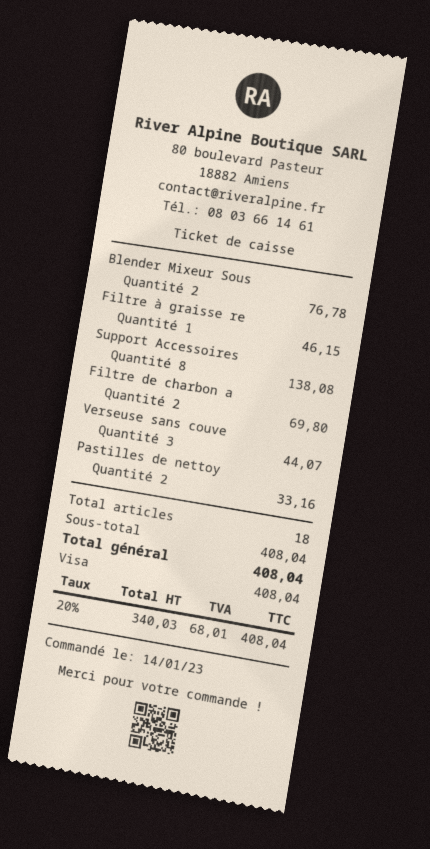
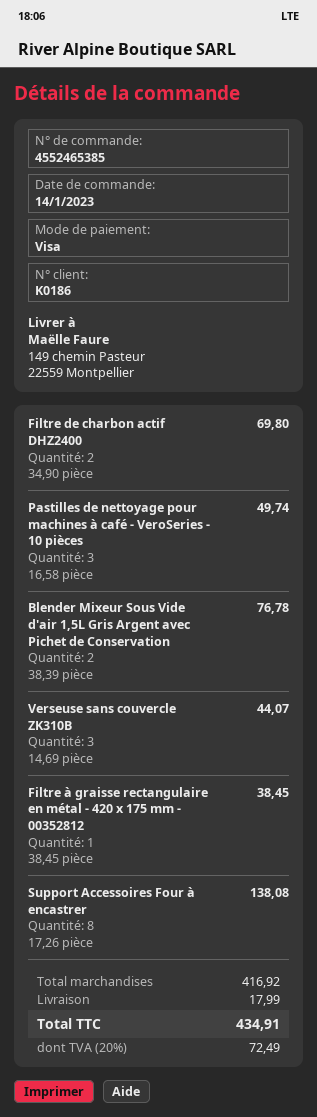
Filtre à graisse re: 1 for 46.15 -> 1 for 38.45
Pastilles de nettoy: 2 for 33.16 -> 3 for 49.74
subtotal: 408.04 -> 416.92
shipping: none -> 17.99
tax: 20% = 68.01 -> 20% = 72.49
total: 408.04 -> 434.91

